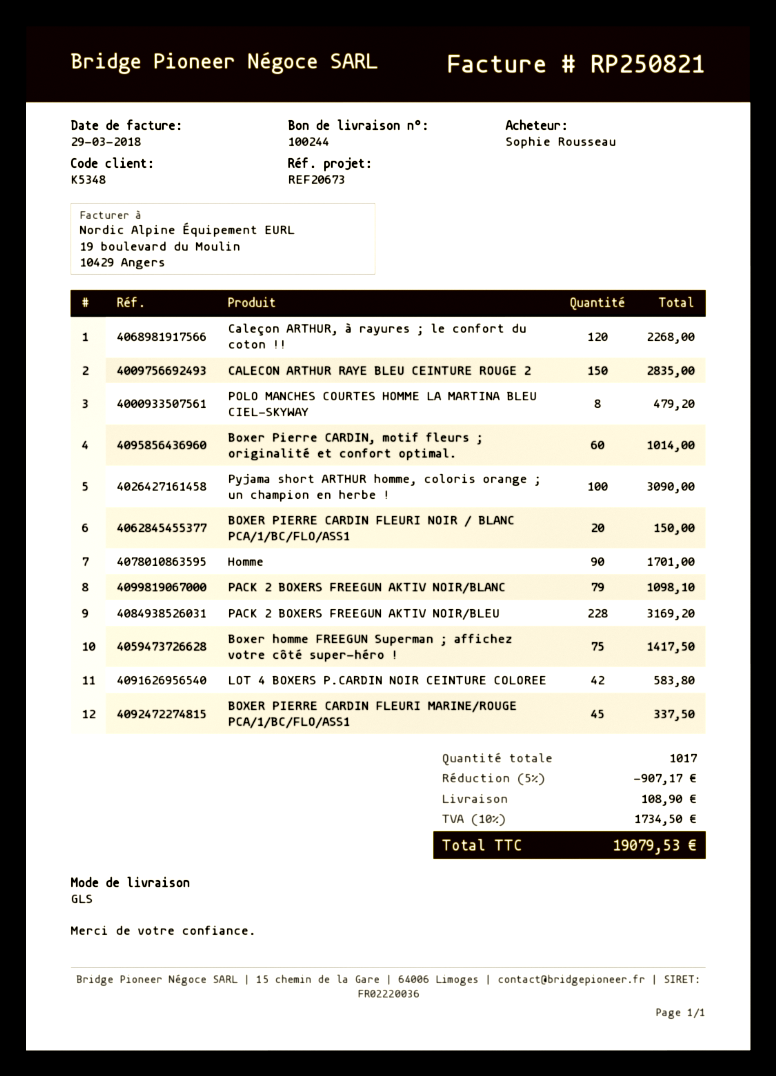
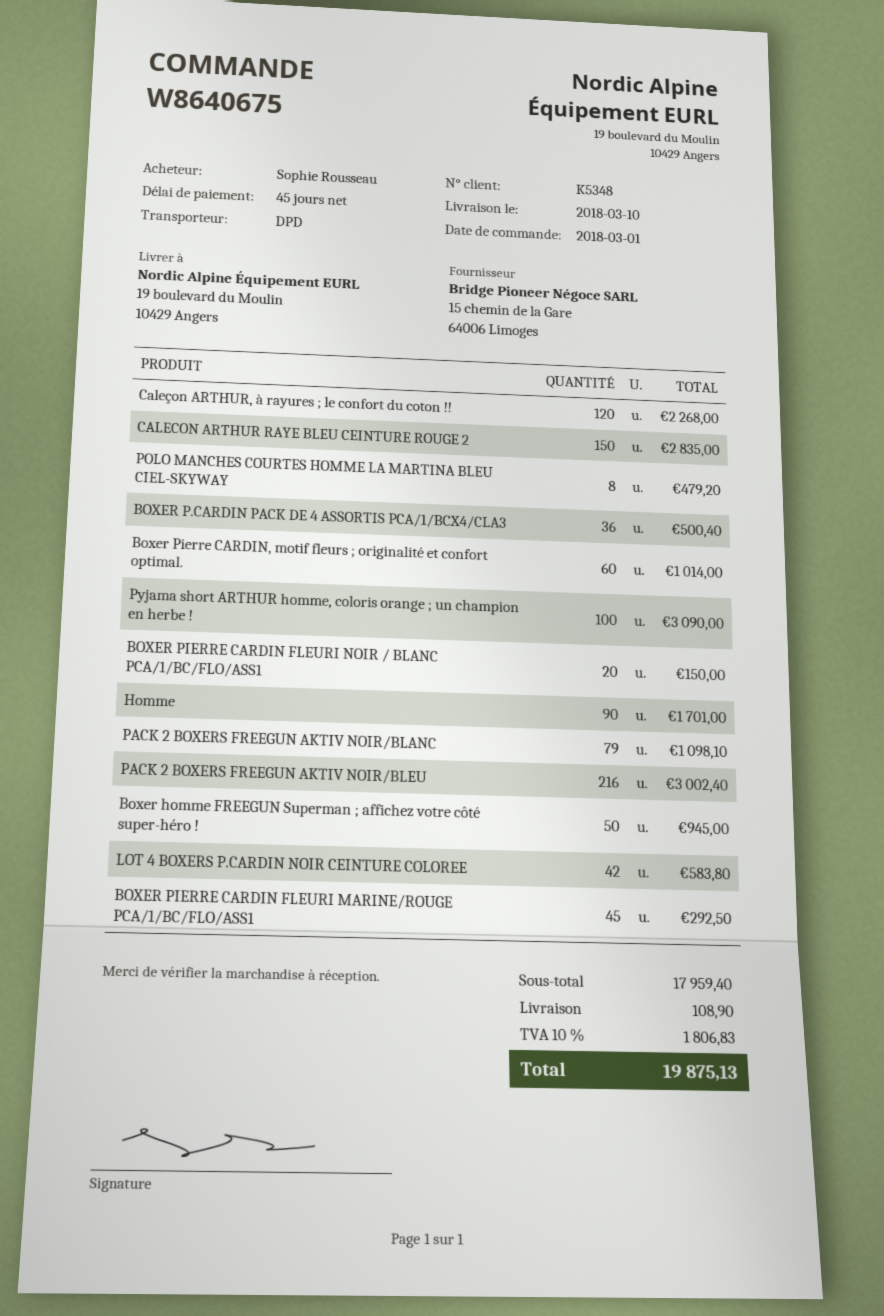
shipping method: GLS -> DPD
PACK 2 BOXERS FREEGUN AKTIV NOIR/BLEU: 228 for 3169.20 -> 216 for 3002.40
Boxer homme FREEGUN Superman ; affichez votre côté super-héro !: 75 for 1417.50 -> 50 for 945.00
BOXER PIERRE CARDIN FLEURI MARINE/ROUGE PCA/1/BC/FLO/ASS1: 45 for 337.50 -> 45 for 292.50
BOXER P.CARDIN PACK DE 4 ASSORTIS PCA/1/BCX4/CLA3: none -> 36 for 500.40
discount: 5% = 907.17 -> none
tax: 10% = 1734.50 -> 10% = 1806.83
total: 19079.53 -> 19875.13

